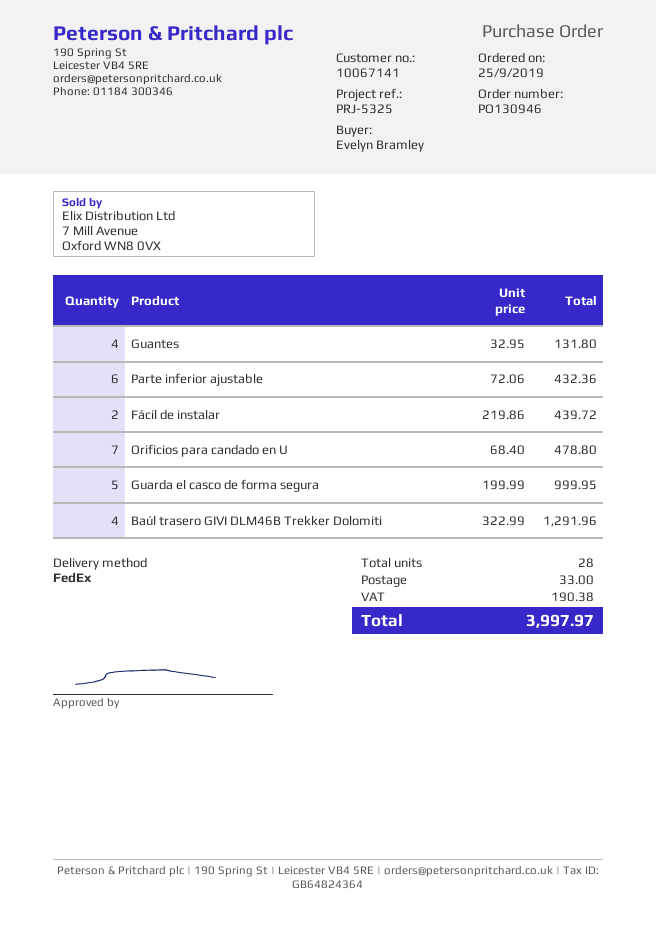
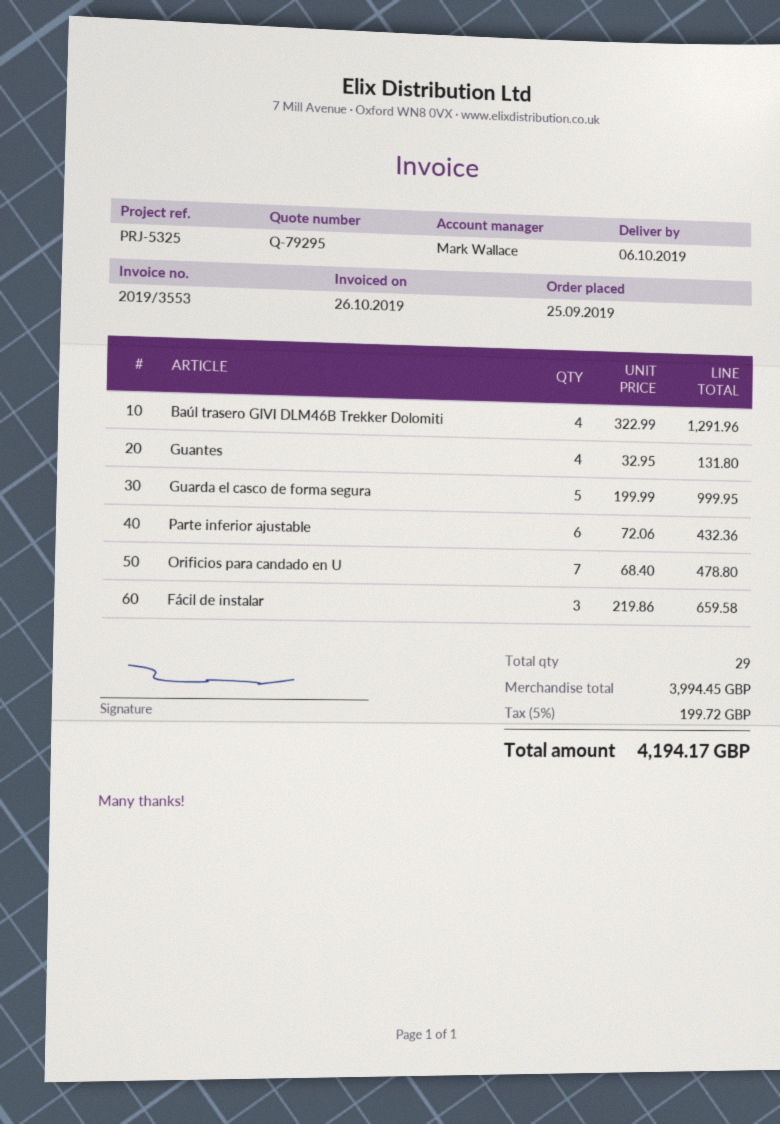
Fácil de instalar: 2 x 219.86 = 439.72 -> 3 x 219.86 = 659.58
total quantity: 28 -> 29
shipping: 33.00 -> none
tax: 190.38 -> 199.72
total: 3997.97 -> 4194.17

